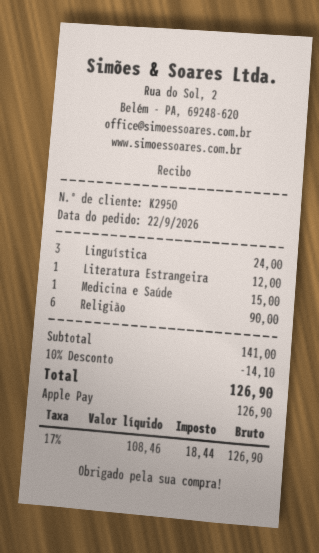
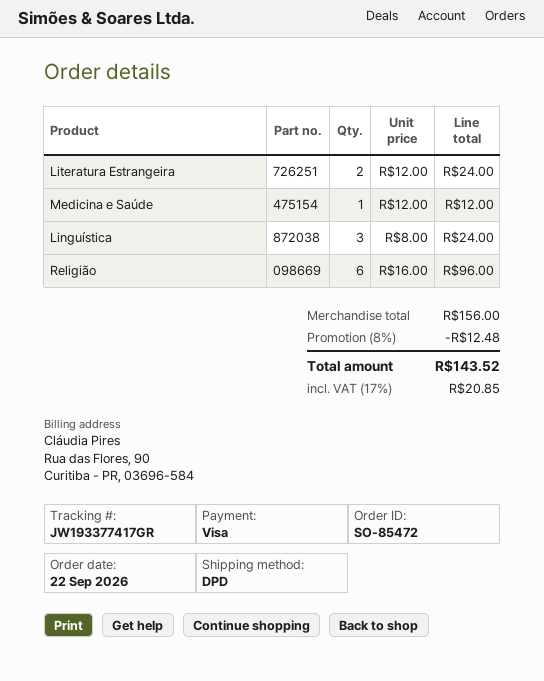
payment method: Apple Pay -> Visa
Literatura Estrangeira: 1 for 12.00 -> 2 for 24.00
Medicina e Saúde: 1 for 15.00 -> 1 for 12.00
Religião: 6 for 90.00 -> 6 for 96.00
subtotal: 141.00 -> 156.00
discount: 10% = 14.10 -> 8% = 12.48
tax: 17% = 18.44 -> 17% = 20.85
total: 126.90 -> 143.52

